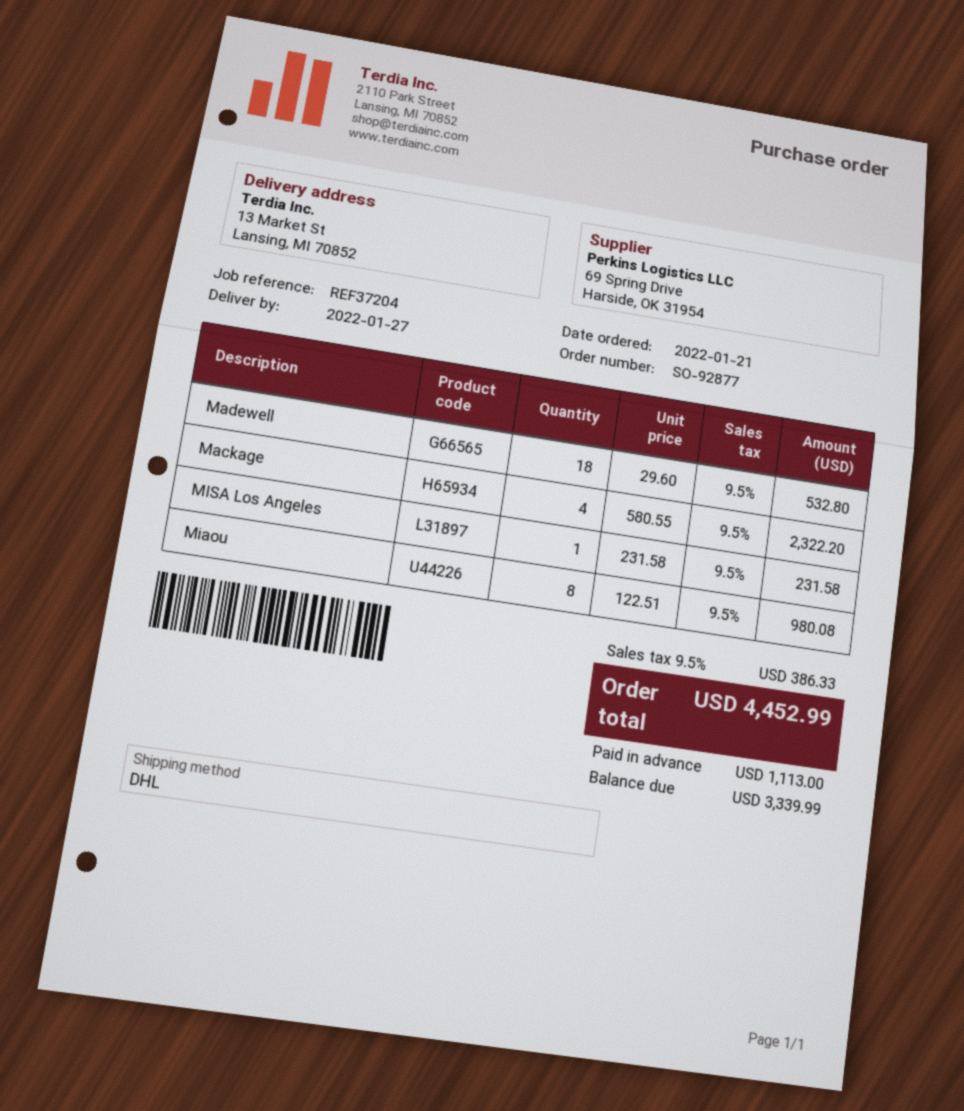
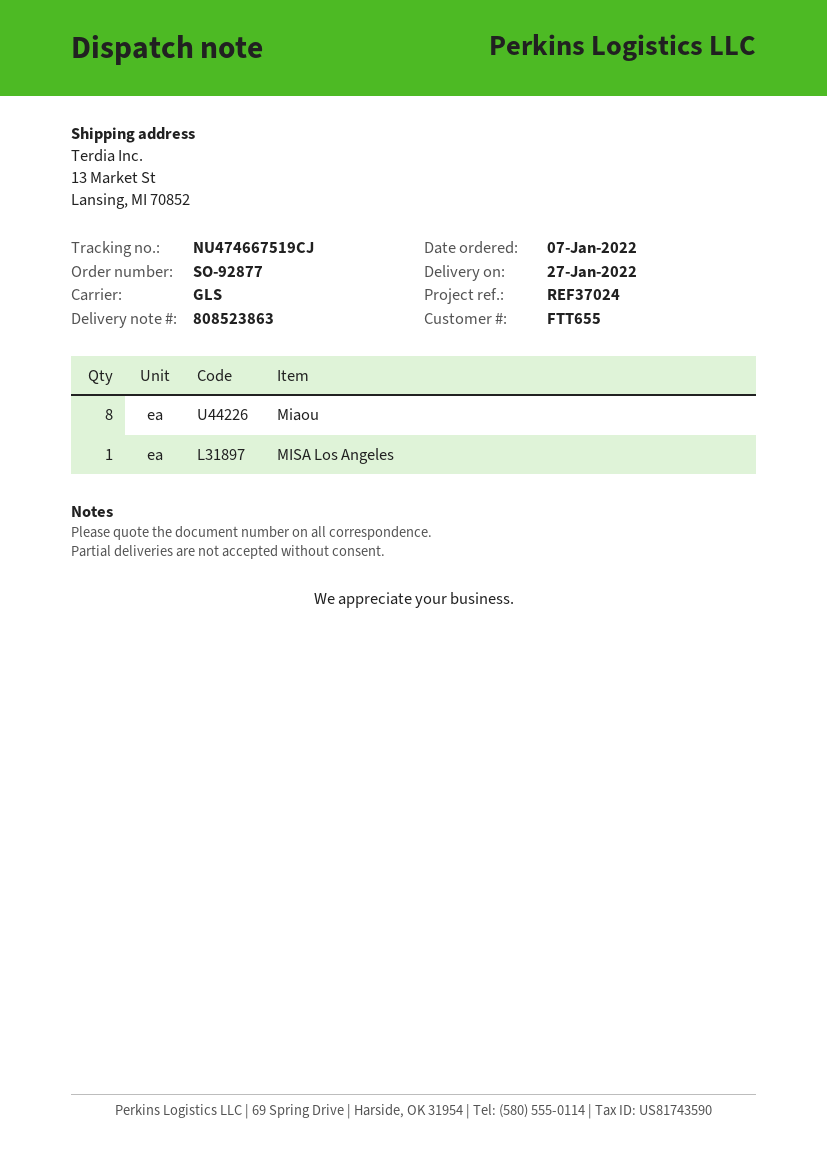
order date: 2022-01-21 -> 2022-01-07
reference: REF37204 -> REF37024
shipping method: DHL -> GLS
Madewell: 18 -> none
Mackage: 4 -> none

